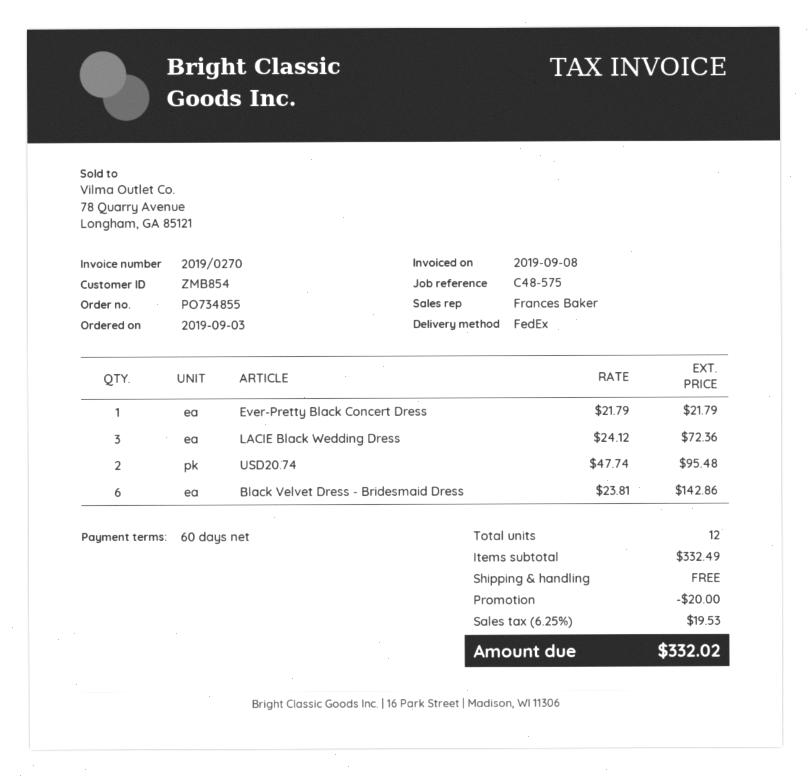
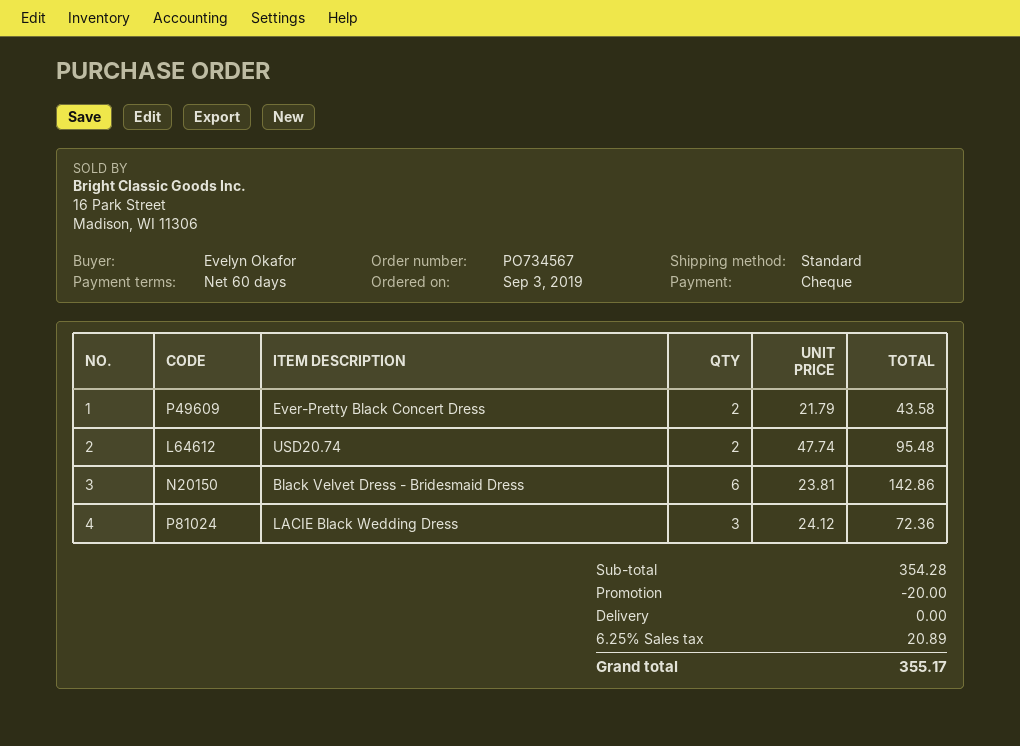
order number: PO734855 -> PO734567
shipping method: FedEx -> standard
Ever-Pretty Black Concert Dress: 1 x 21.79 = 21.79 -> 2 x 21.79 = 43.58
subtotal: 332.49 -> 354.28
tax: 6.25% = 19.53 -> 6.25% = 20.89
total: 332.02 -> 355.17

